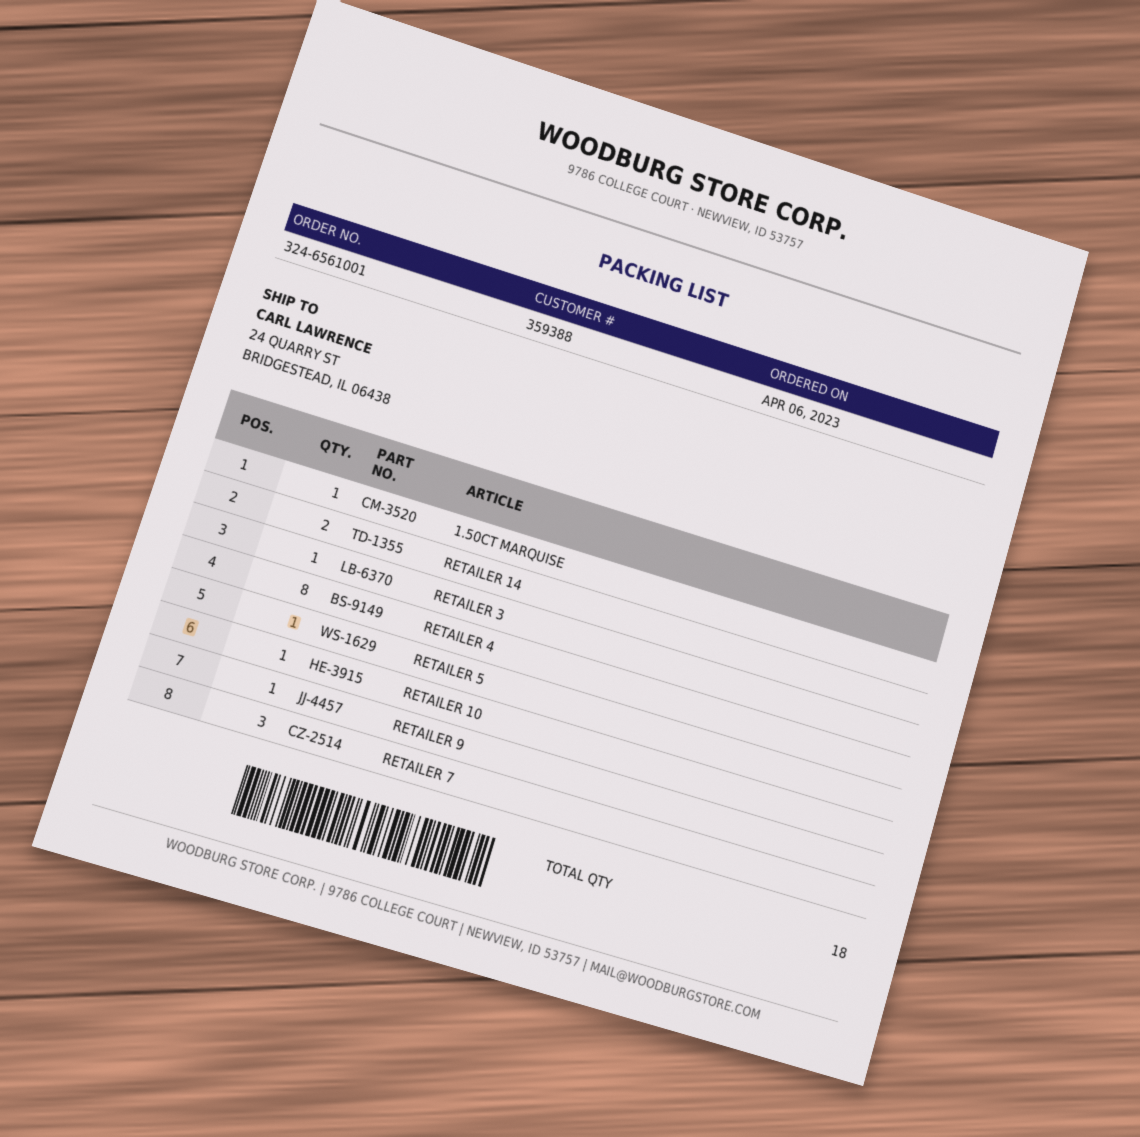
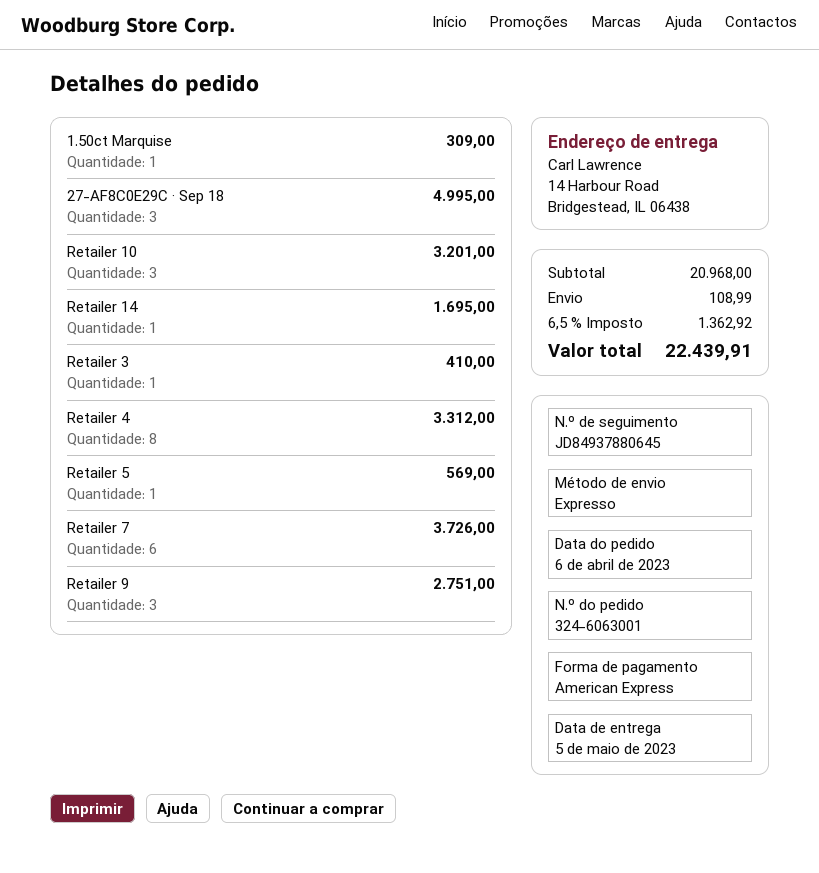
order number: 324-6561001 -> 324-6063001
ship to: 24 QUARRY ST, BRIDGESTEAD, IL 06438 -> 14 Harbour Road, Bridgestead, IL 06438
RETAILER 14: 2 -> 1
RETAILER 10: 1 -> 3
RETAILER 9: 1 -> 3
RETAILER 7: 3 -> 6
27-AF8C0E29C · Sep 18: none -> 3

